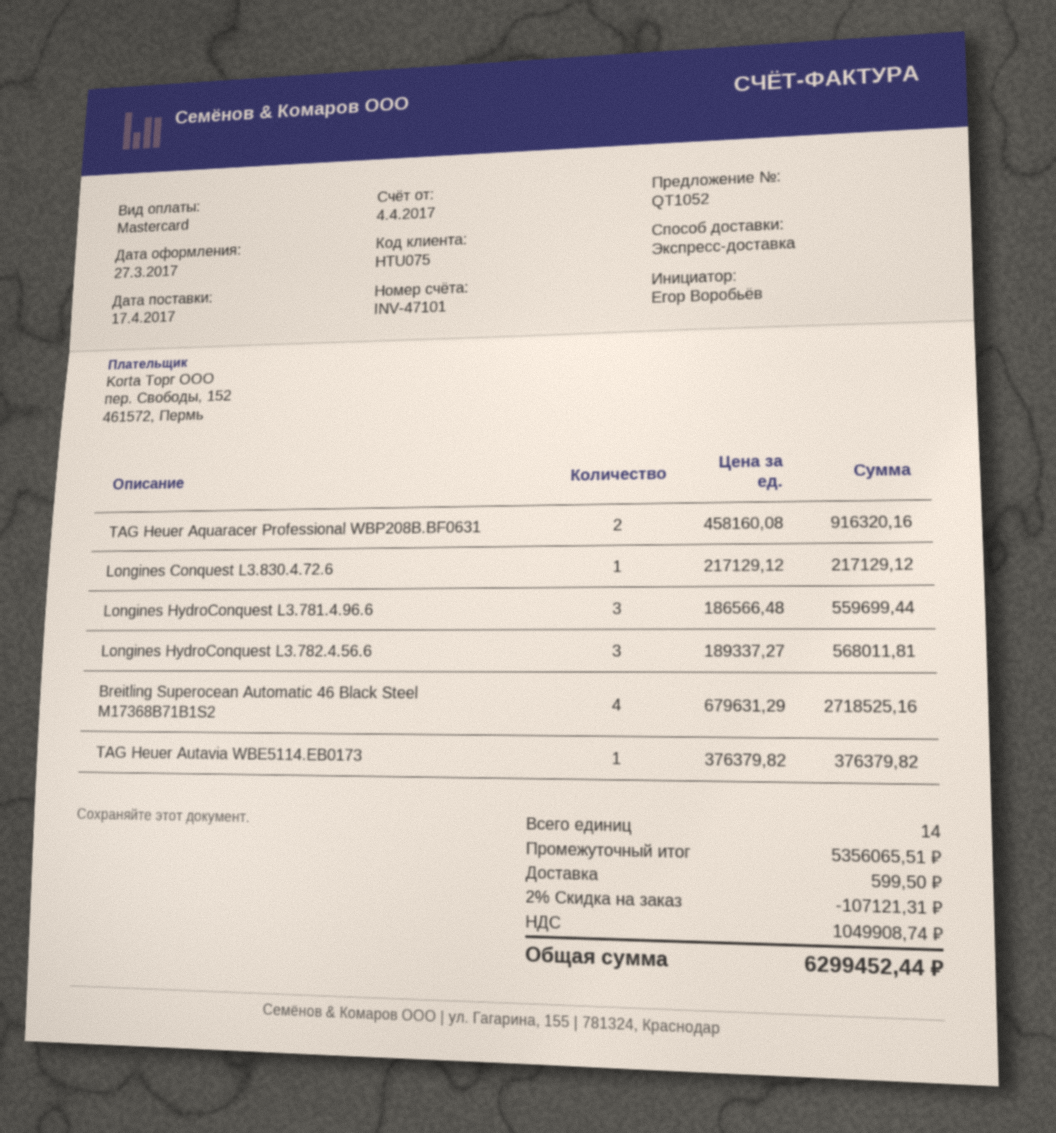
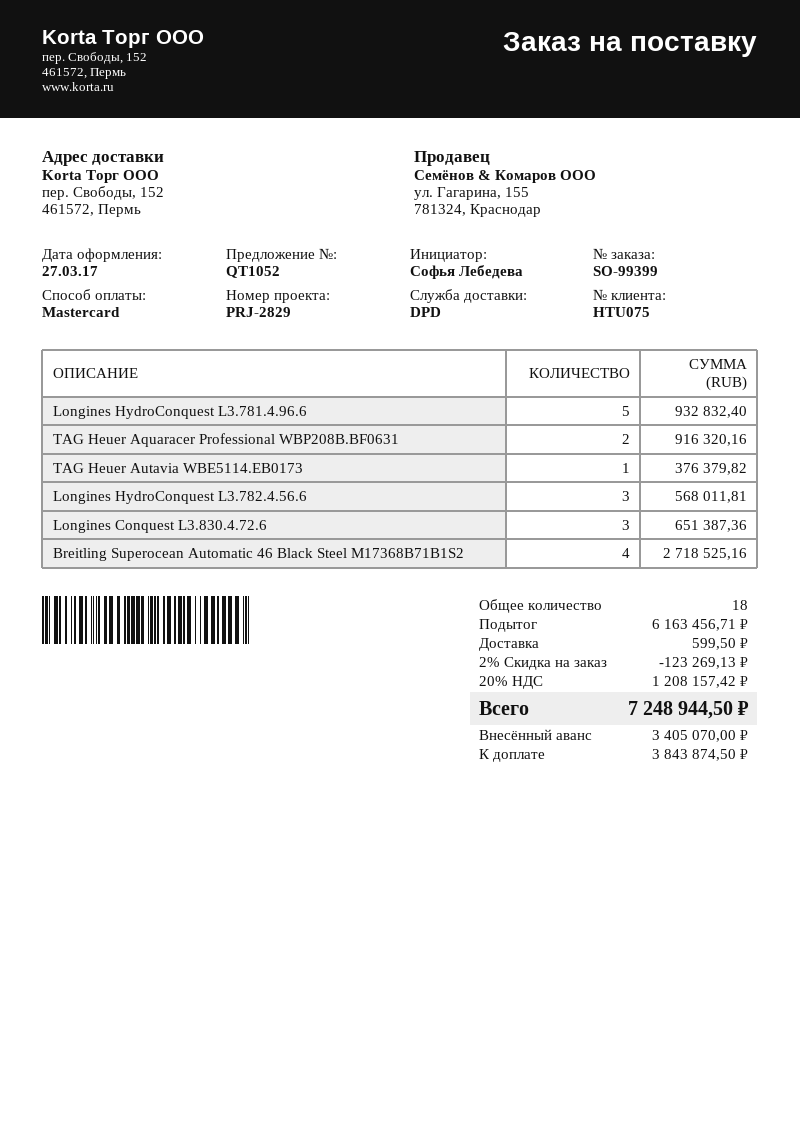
ordered by: Егор Воробьёв -> Софья Лебедева
shipping method: express -> DPD
Longines Conquest L3.830.4.72.6: 1 for 217129.12 -> 3 for 651387.36
Longines HydroConquest L3.781.4.96.6: 3 for 559699.44 -> 5 for 932832.40
total quantity: 14 -> 18
subtotal: 5356065.51 -> 6163456.71
discount: 2% = 107121.31 -> 2% = 123269.13
tax: 1049908.74 -> 1208157.42
total: 6299452.44 -> 7248944.50

